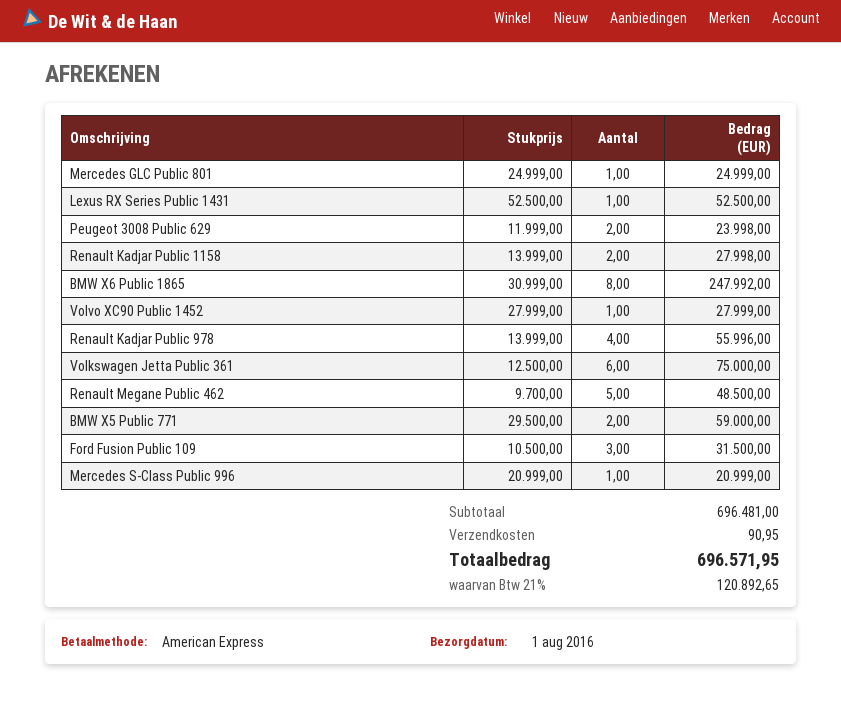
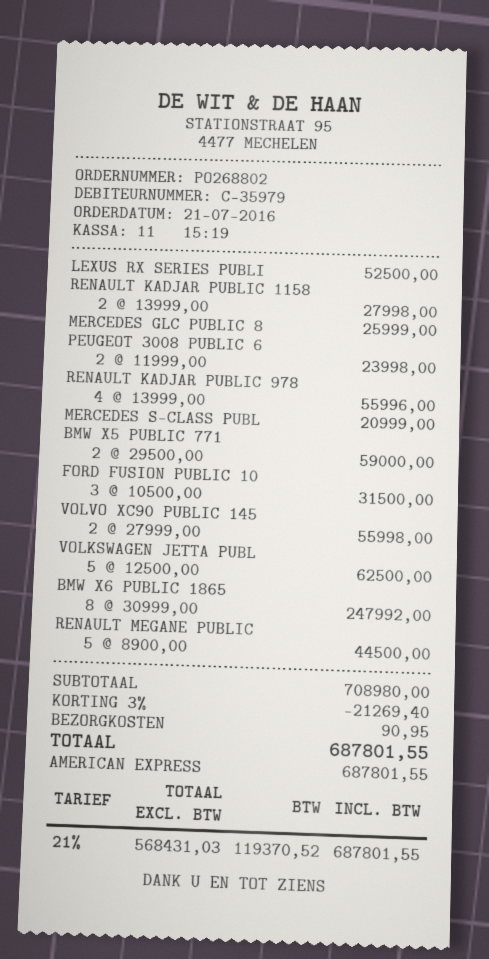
Mercedes GLC Public 801: 1 x 24999.00 = 24999.00 -> 1 x 25999.00 = 25999.00
Volvo XC90 Public 1452: 1 x 27999.00 = 27999.00 -> 2 x 27999.00 = 55998.00
Volkswagen Jetta Public 361: 6 x 12500.00 = 75000.00 -> 5 x 12500.00 = 62500.00
Renault Megane Public 462: 5 x 9700.00 = 48500.00 -> 5 x 8900.00 = 44500.00
subtotal: 696481.00 -> 708980.00
discount: none -> 3% = 21269.40
tax: 21% = 120892.65 -> 21% = 119370.52
total: 696571.95 -> 687801.55

